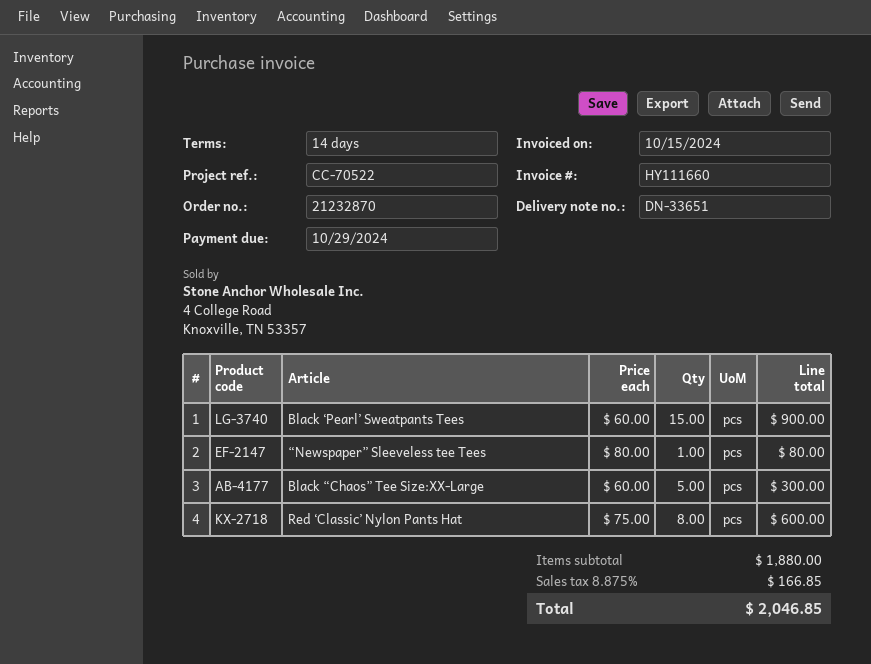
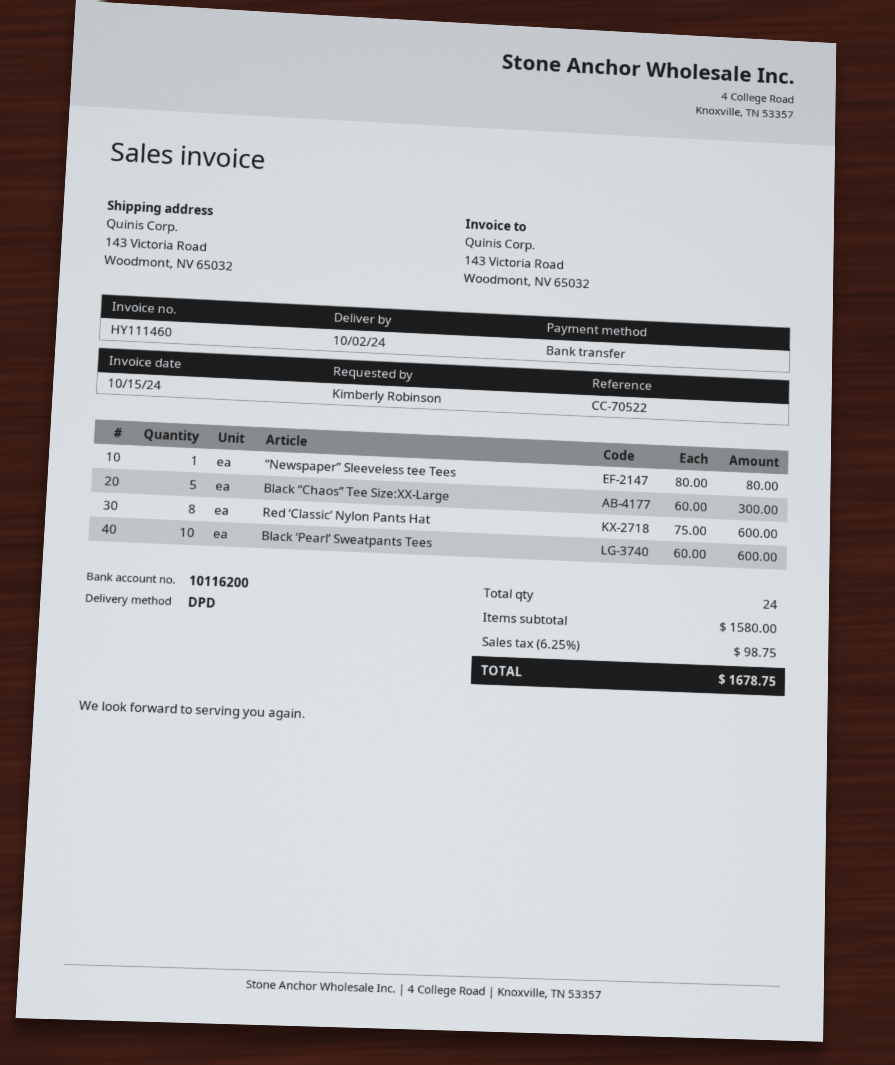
invoice number: HY111660 -> HY111460
Black ‘Pearl’ Sweatpants Tees: 15 x 60.00 = 900.00 -> 10 x 60.00 = 600.00
subtotal: 1880.00 -> 1580.00
tax: 8.875% = 166.85 -> 6.25% = 98.75
total: 2046.85 -> 1678.75

